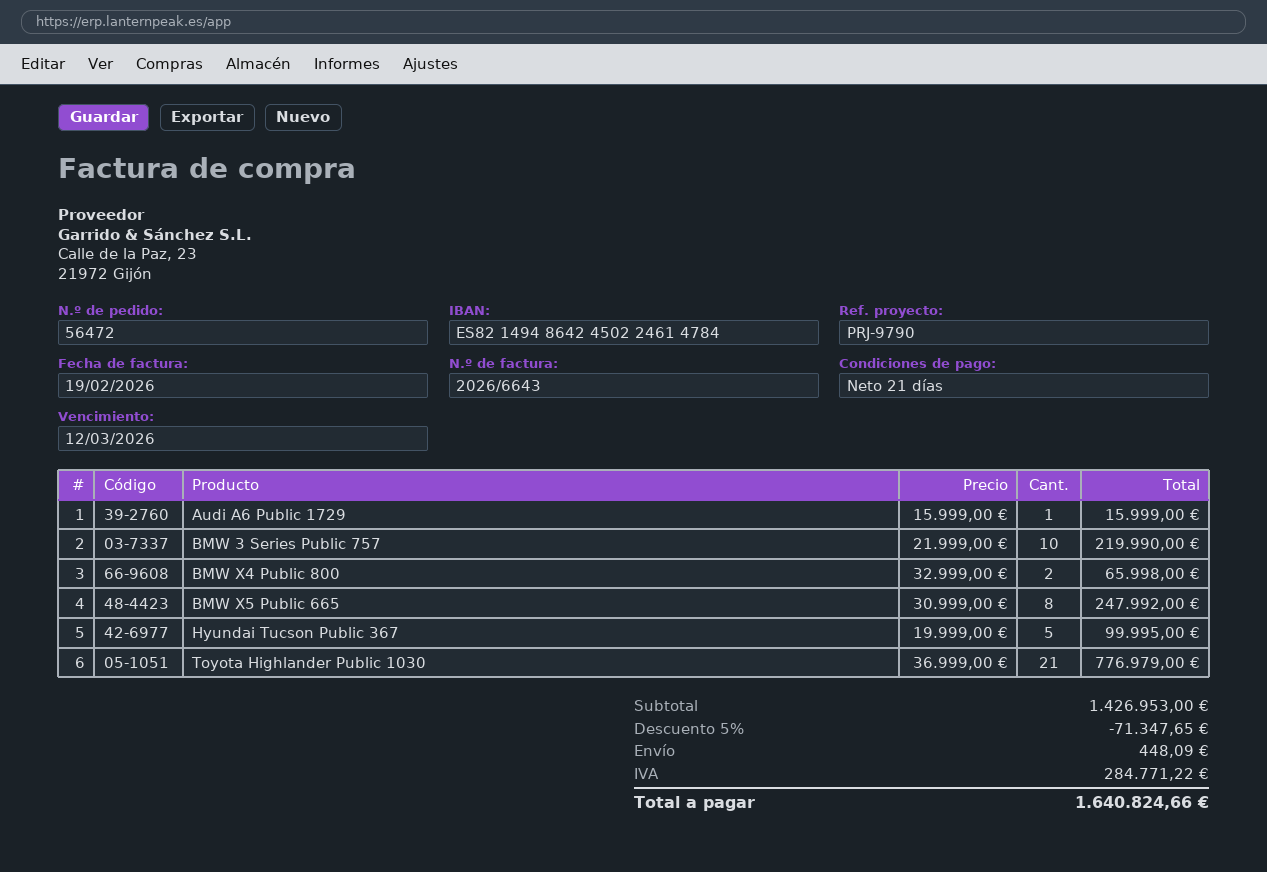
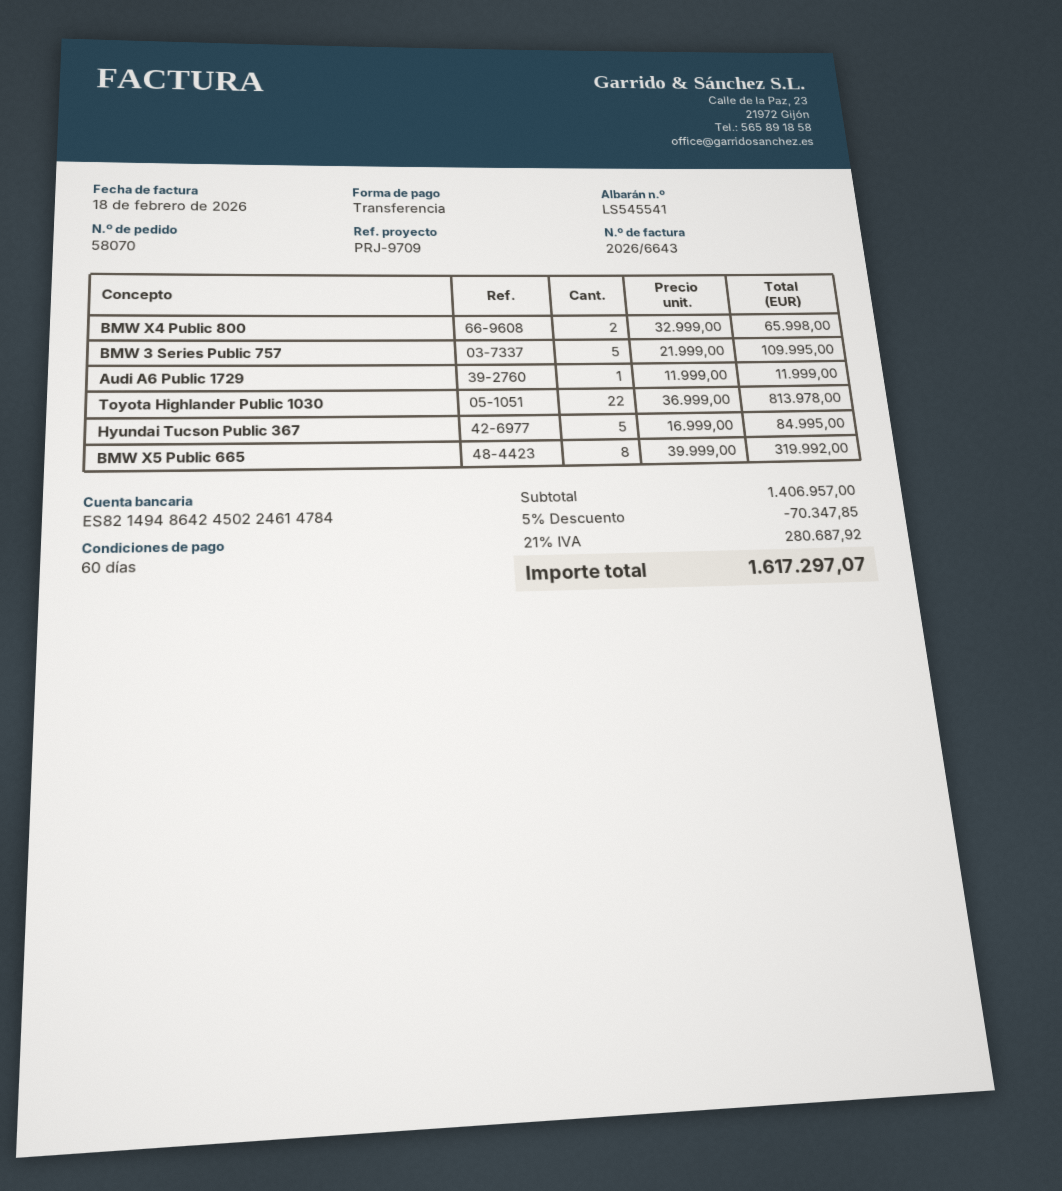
order number: 56472 -> 58070
invoice date: 2026-02-19 -> 2026-02-18
payment terms: 21 days -> 60 days
reference: PRJ-9790 -> PRJ-9709
Audi A6 Public 1729: 1 x 15999.00 = 15999.00 -> 1 x 11999.00 = 11999.00
BMW 3 Series Public 757: 10 x 21999.00 = 219990.00 -> 5 x 21999.00 = 109995.00
BMW X5 Public 665: 8 x 30999.00 = 247992.00 -> 8 x 39999.00 = 319992.00
Hyundai Tucson Public 367: 5 x 19999.00 = 99995.00 -> 5 x 16999.00 = 84995.00
Toyota Highlander Public 1030: 21 x 36999.00 = 776979.00 -> 22 x 36999.00 = 813978.00
subtotal: 1426953.00 -> 1406957.00
discount: 5% = 71347.65 -> 5% = 70347.85
shipping: 448.09 -> none
tax: 284771.22 -> 280687.92
total: 1640824.66 -> 1617297.07

